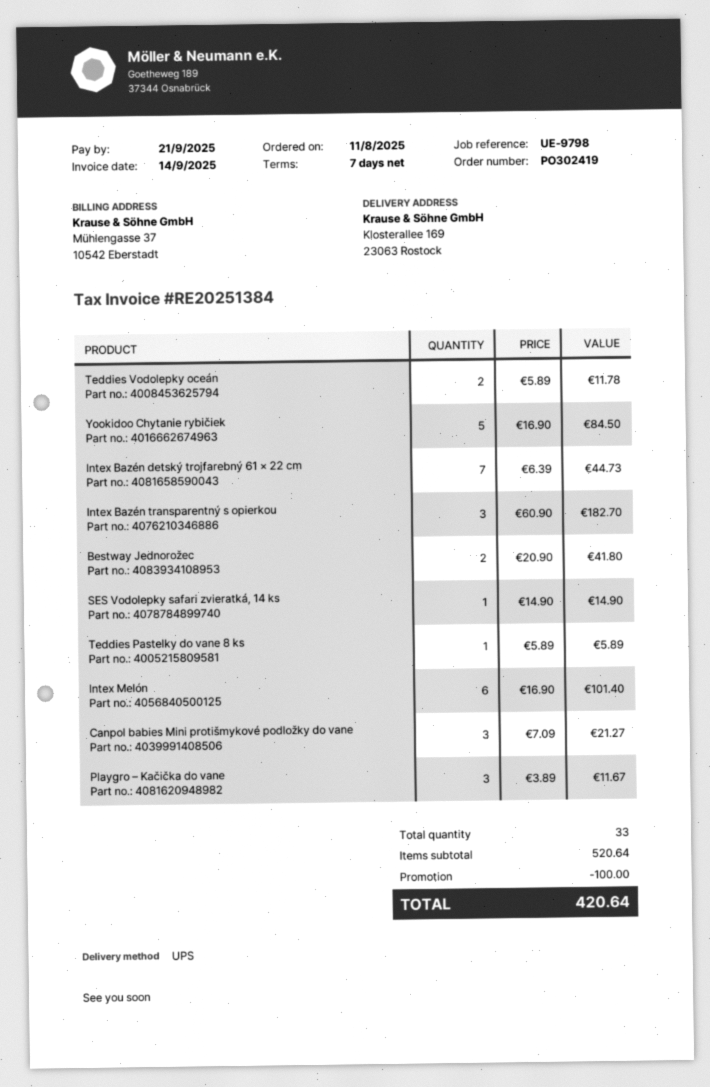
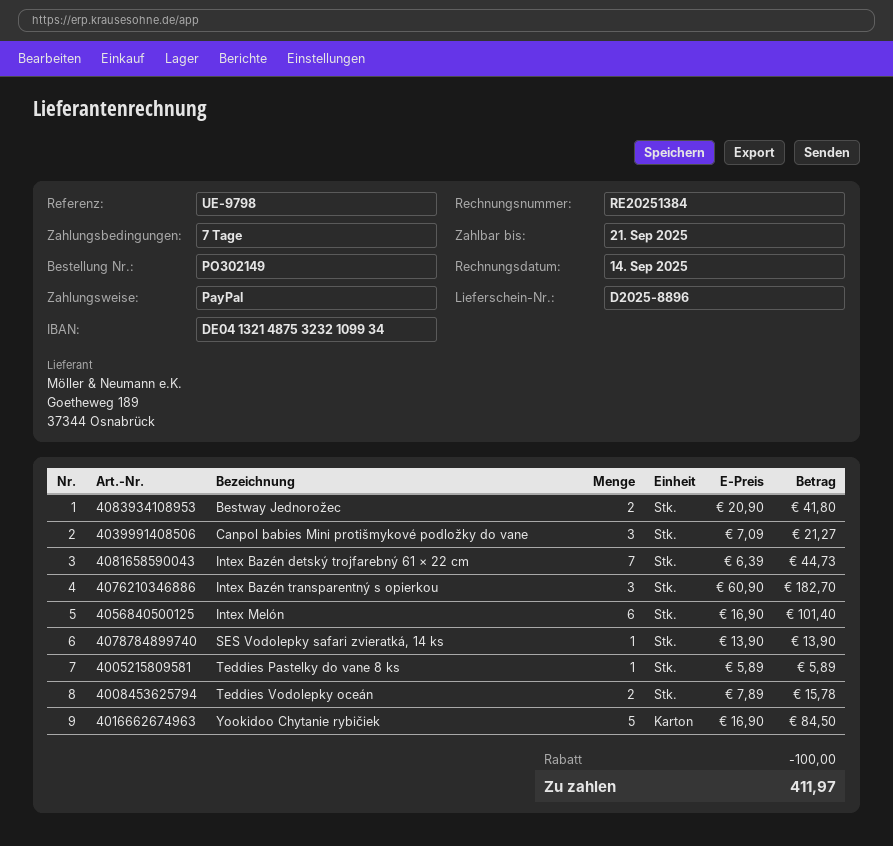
order number: PO302419 -> PO302149
Teddies Vodolepky oceán: 2 x 5.89 = 11.78 -> 2 x 7.89 = 15.78
SES Vodolepky safari zvieratká, 14 ks: 1 x 14.90 = 14.90 -> 1 x 13.90 = 13.90
Playgro – Kačička do vane: 3 x 3.89 = 11.67 -> none
total: 420.64 -> 411.97

